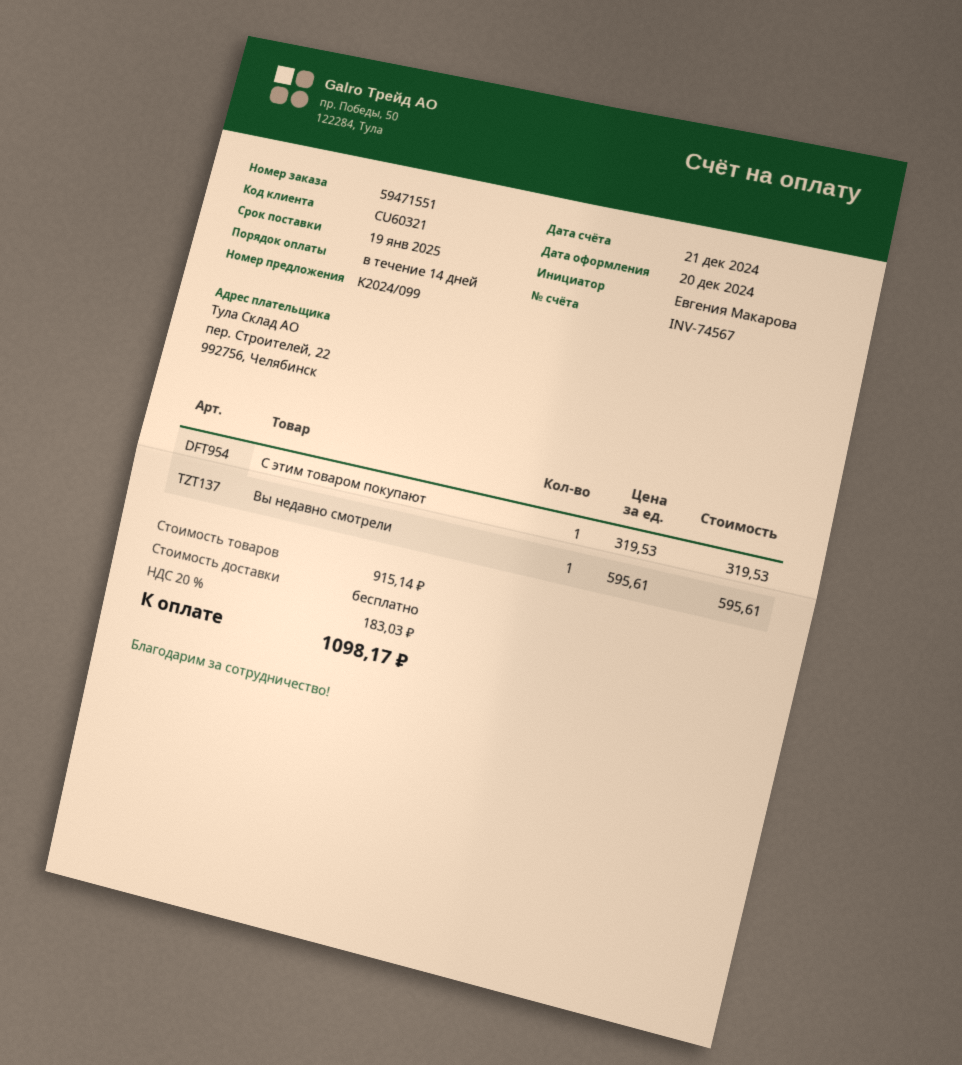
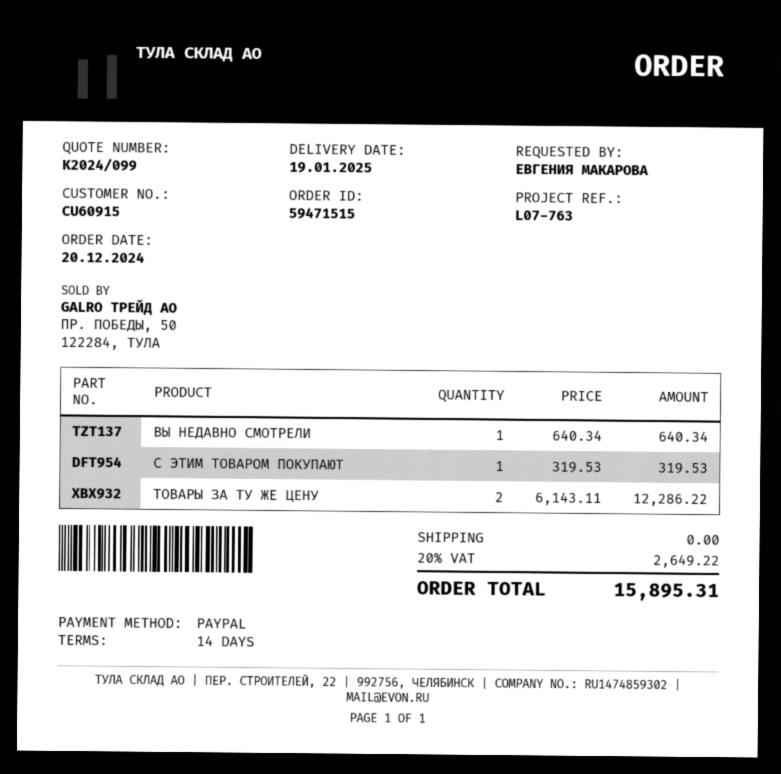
order number: 59471551 -> 59471515
customer number: CU60321 -> CU60915
Вы недавно смотрели: 1 x 595.61 = 595.61 -> 1 x 640.34 = 640.34
ТОВАРЫ ЗА ТУ ЖЕ ЦЕНУ: none -> 2 x 6143.11 = 12286.22
tax: 20% = 183.03 -> 20% = 2649.22
total: 1098.17 -> 15895.31

